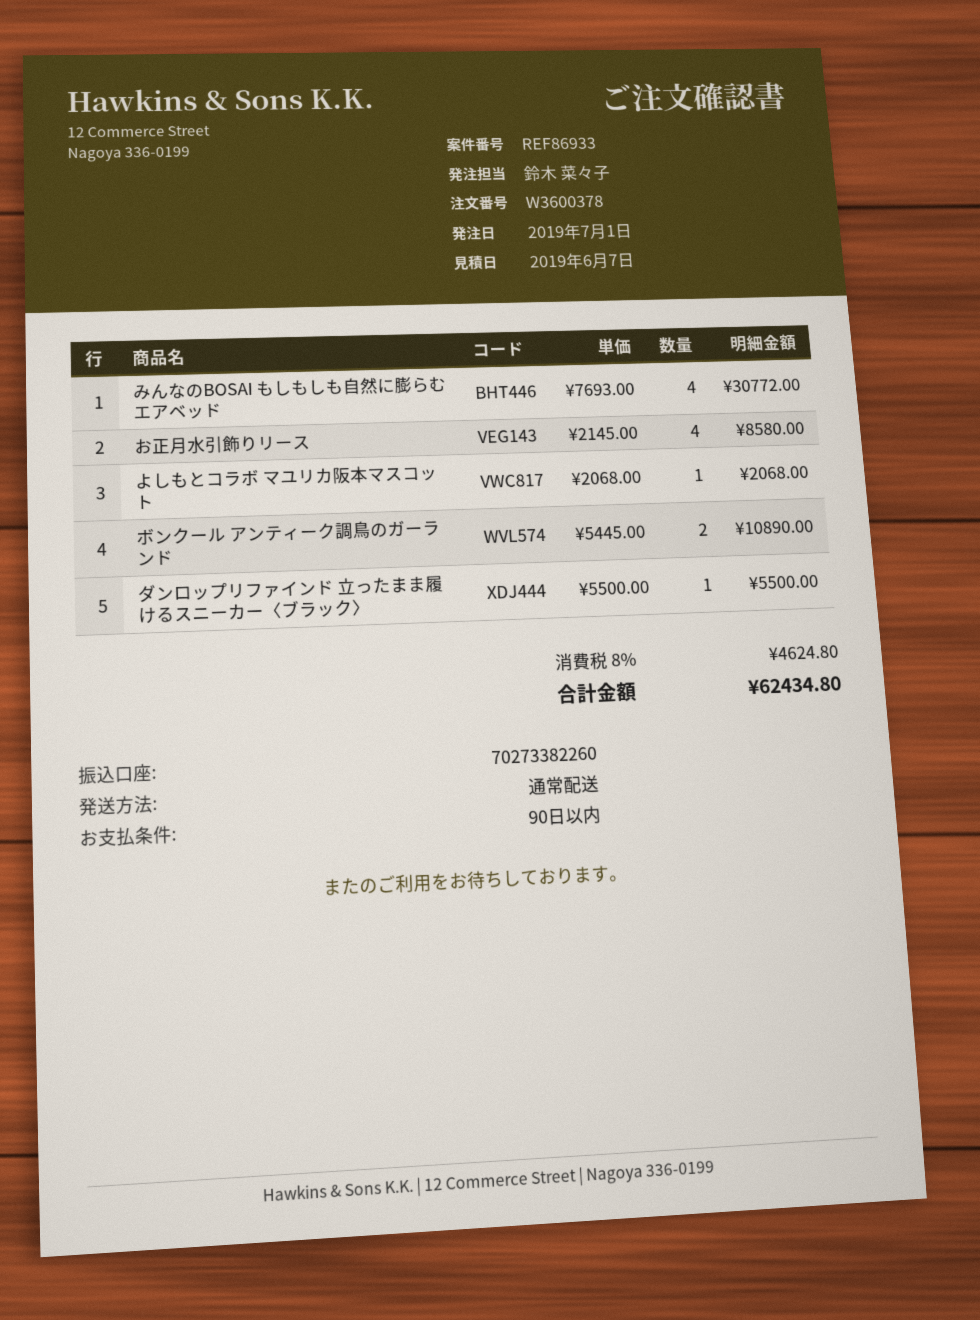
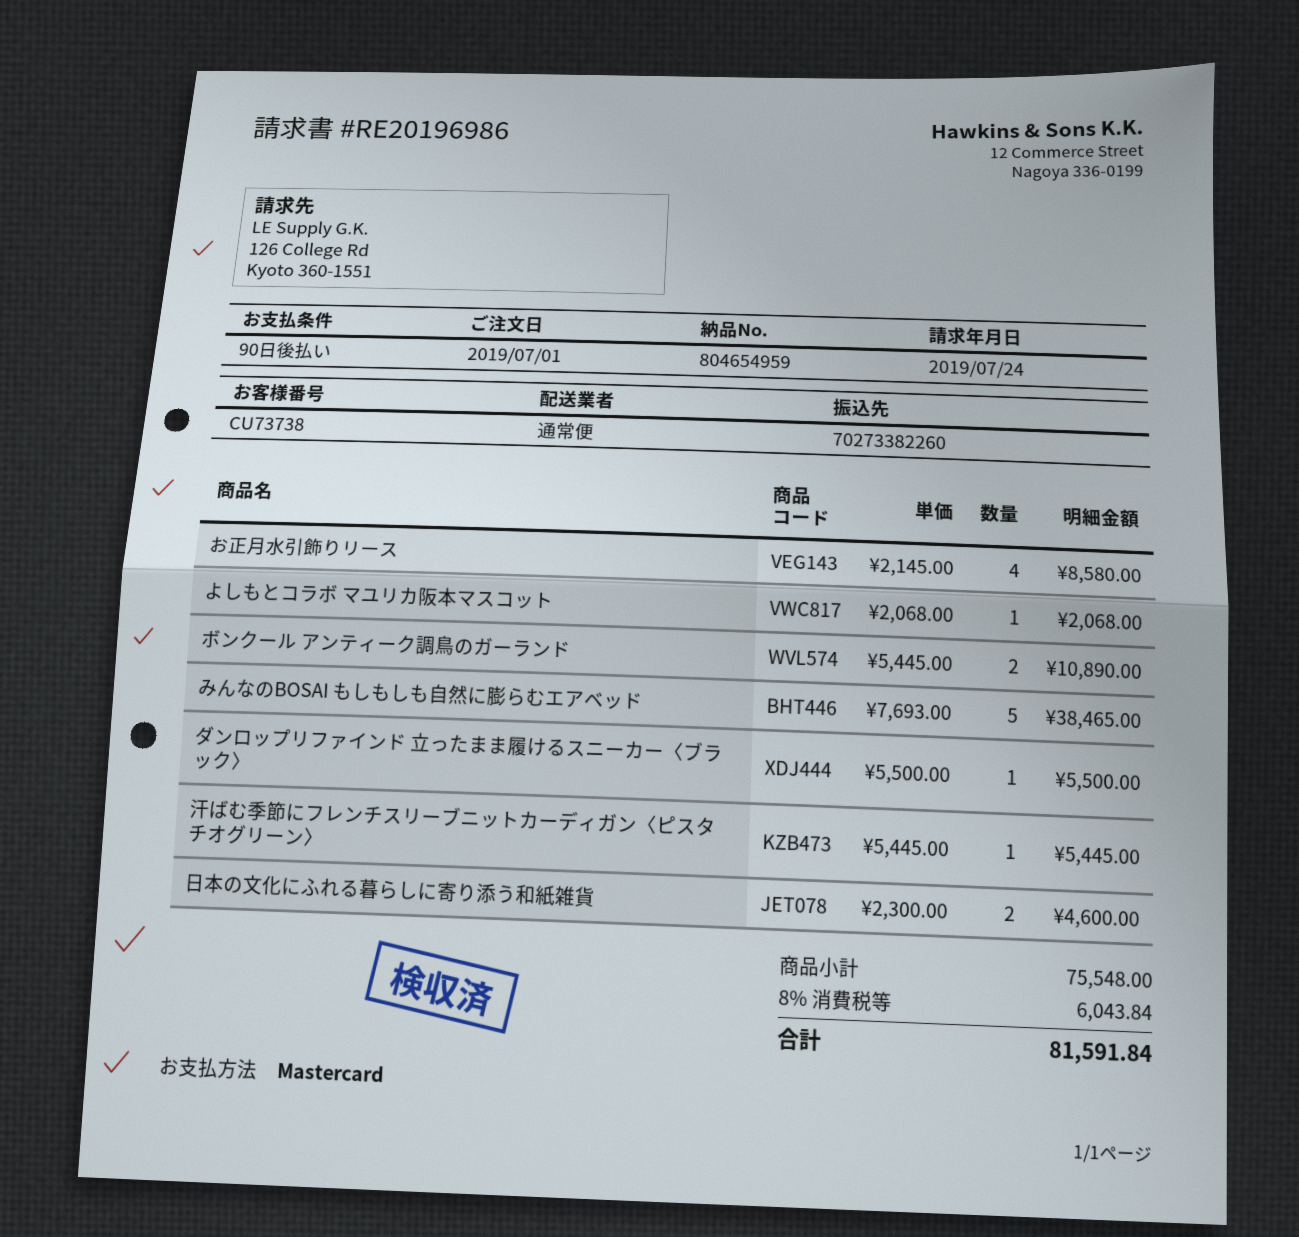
みんなのBOSAI もしもしも自然に膨らむエアベッド: 4 x 7693.00 = 30772.00 -> 5 x 7693.00 = 38465.00
汗ばむ季節にフレンチスリーブニットカーディガン〈ピスタチオグリーン〉: none -> 1 x 5445.00 = 5445.00
日本の文化にふれる暮らしに寄り添う和紙雑貨: none -> 2 x 2300.00 = 4600.00
tax: 8% = 4624.80 -> 8% = 6043.84
total: 62434.80 -> 81591.84

